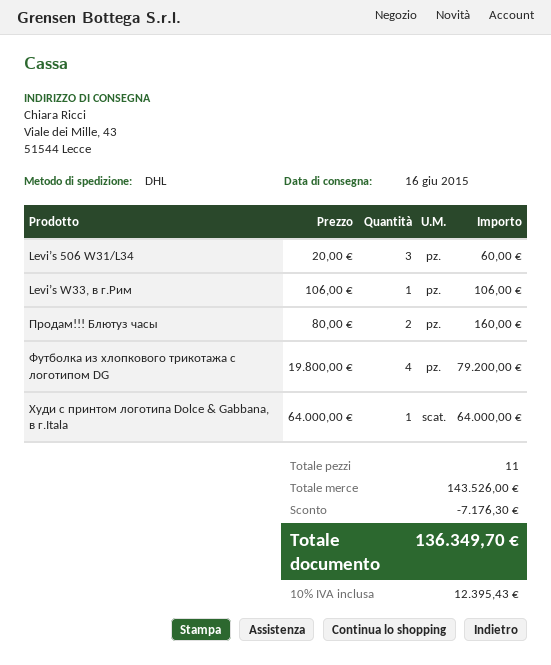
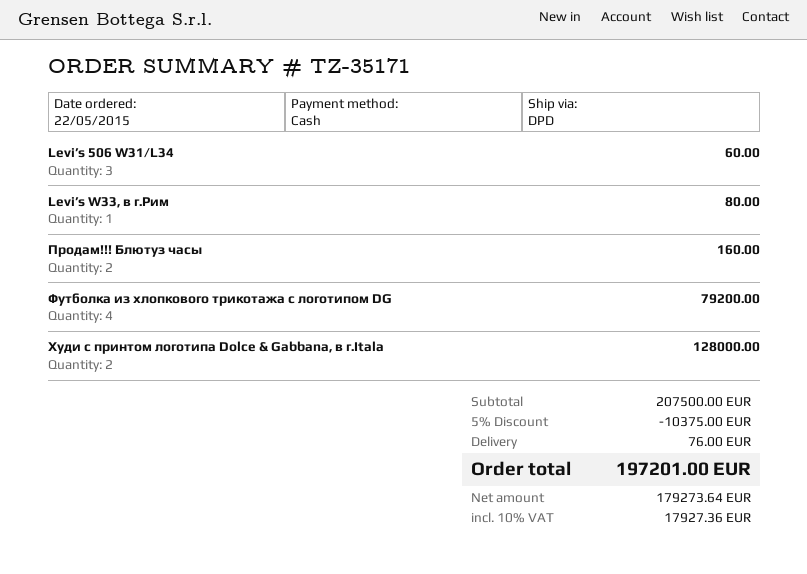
shipping method: DHL -> DPD
Levi’s W33, в г.Рим: 1 for 106.00 -> 1 for 80.00
Худи с принтом логотипа Dolce & Gabbana, в г.Itala: 1 for 64000.00 -> 2 for 128000.00
subtotal: 143526.00 -> 207500.00
discount: 7176.30 -> 10375.00
shipping: none -> 76.00
tax: 10% = 12395.43 -> 10% = 17927.36
total: 136349.70 -> 197201.00

